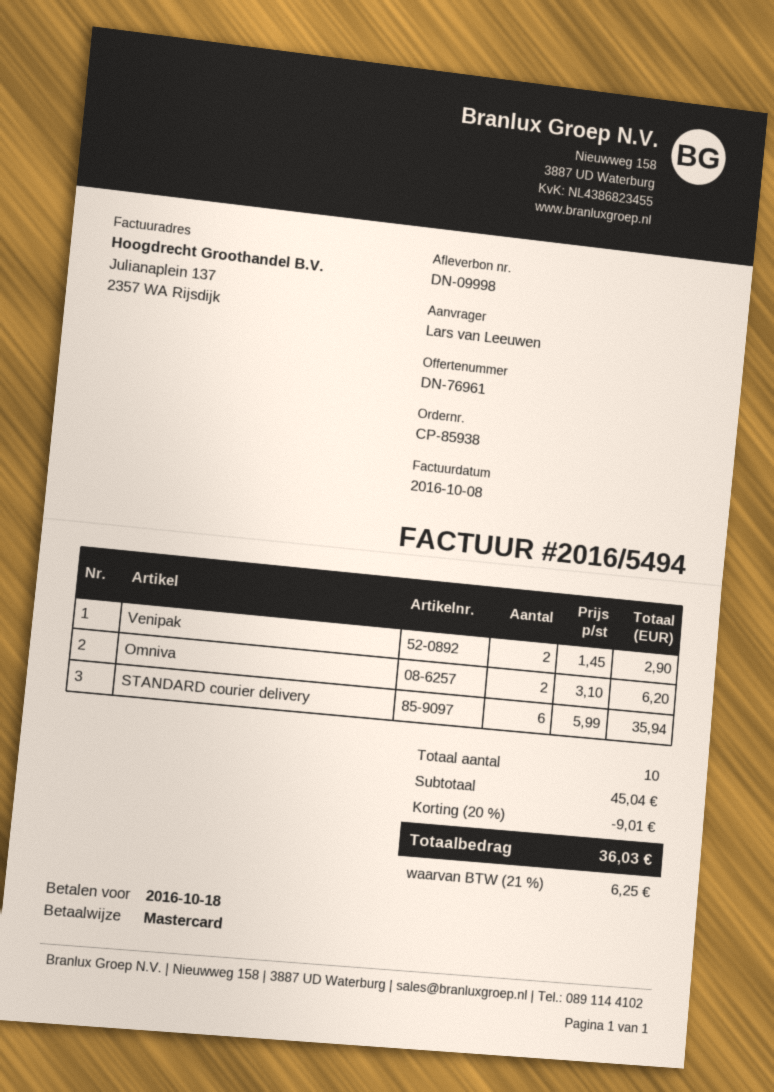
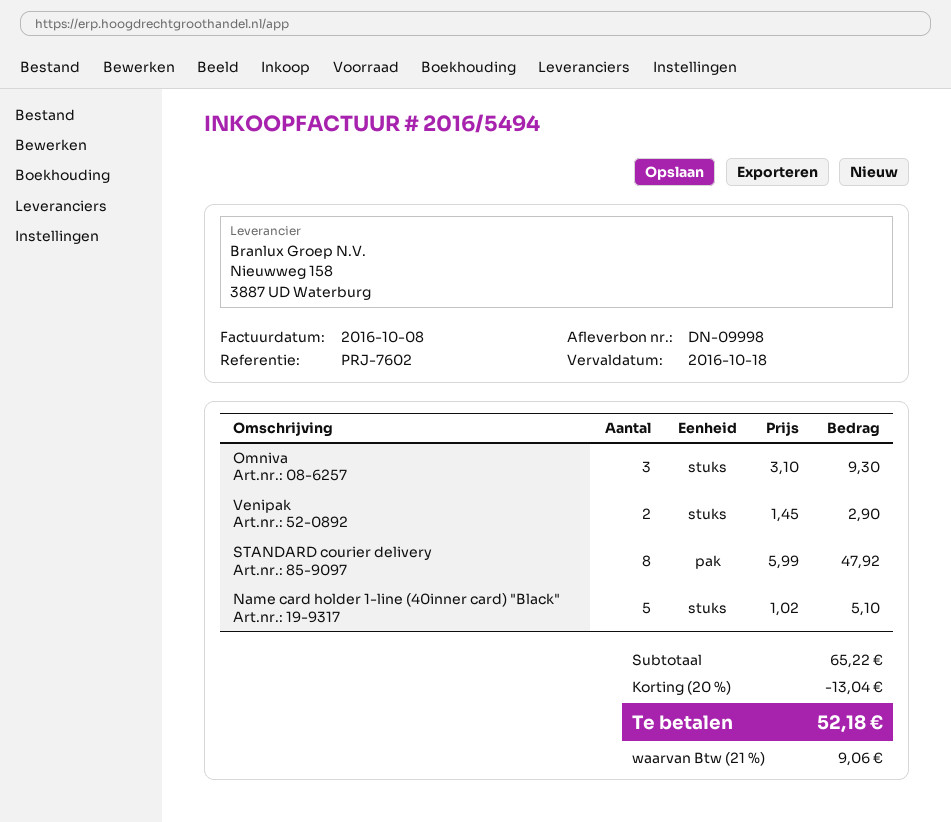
Omniva: 2 x 3.10 = 6.20 -> 3 x 3.10 = 9.30
STANDARD courier delivery: 6 x 5.99 = 35.94 -> 8 x 5.99 = 47.92
Name card holder 1-line (40inner card) "Black": none -> 5 x 1.02 = 5.10
subtotal: 45.04 -> 65.22
discount: 20% = 9.01 -> 20% = 13.04
tax: 21% = 6.25 -> 21% = 9.06
total: 36.03 -> 52.18

